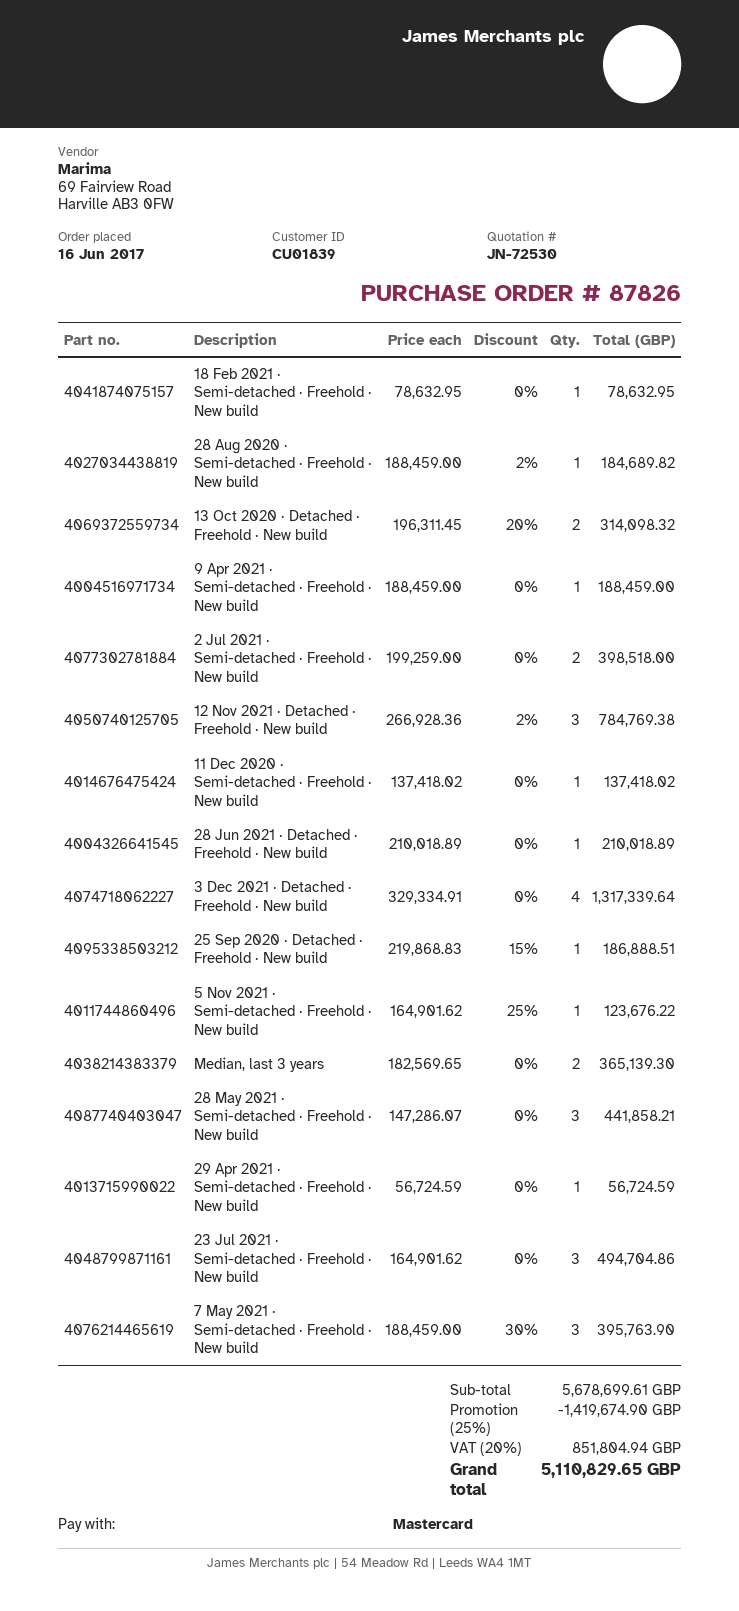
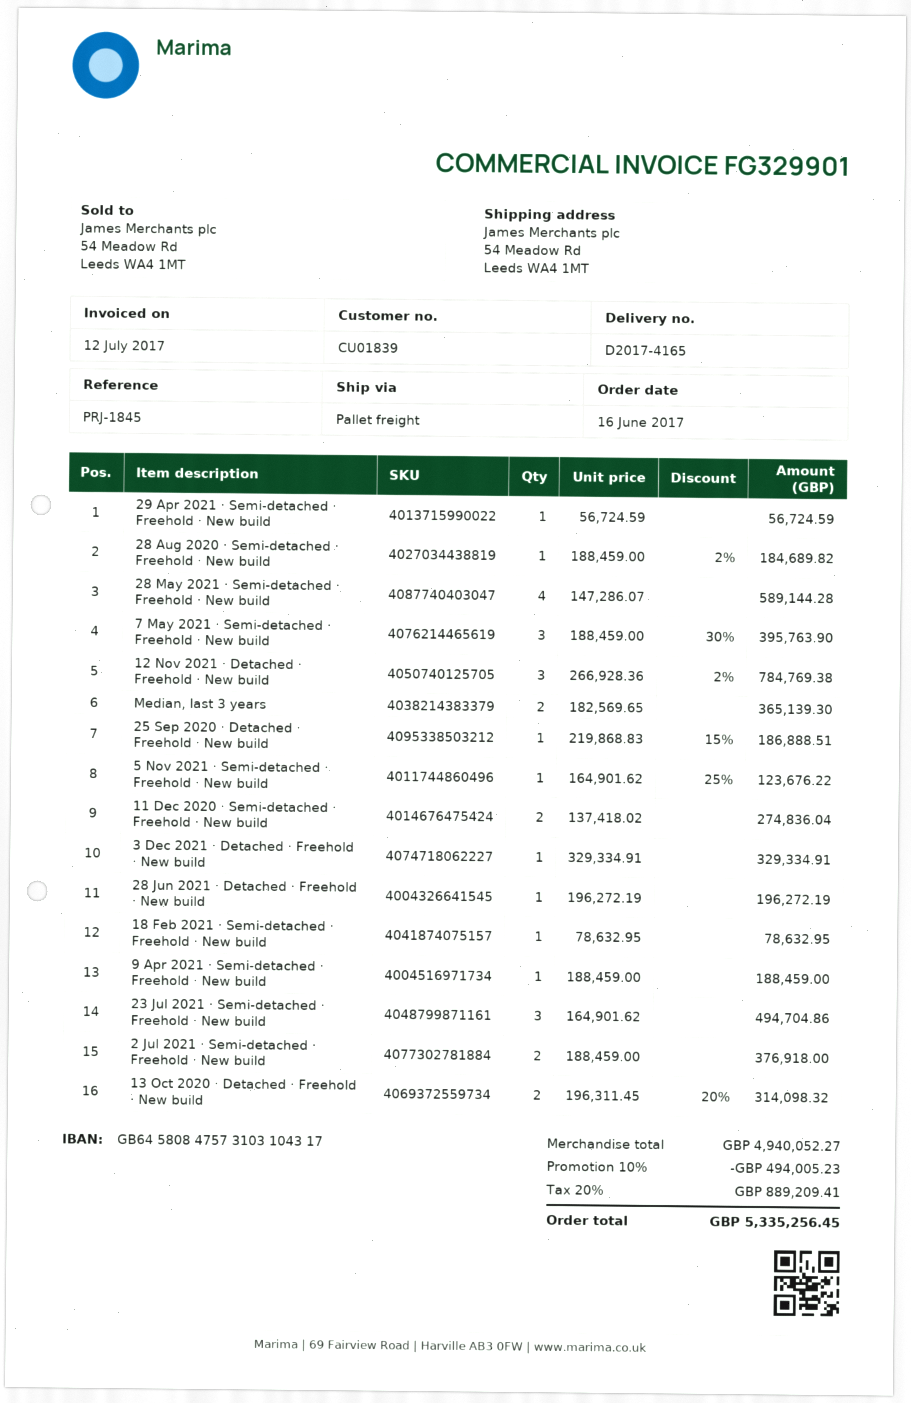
2 Jul 2021 · Semi-detached · Freehold · New build: 2 x 199259.00 = 398518.00 -> 2 x 188459.00 = 376918.00
11 Dec 2020 · Semi-detached · Freehold · New build: 1 x 137418.02 = 137418.02 -> 2 x 137418.02 = 274836.04
28 Jun 2021 · Detached · Freehold · New build: 1 x 210018.89 = 210018.89 -> 1 x 196272.19 = 196272.19
3 Dec 2021 · Detached · Freehold · New build: 4 x 329334.91 = 1317339.64 -> 1 x 329334.91 = 329334.91
28 May 2021 · Semi-detached · Freehold · New build: 3 x 147286.07 = 441858.21 -> 4 x 147286.07 = 589144.28
subtotal: 5678699.61 -> 4940052.27
discount: 25% = 1419674.90 -> 10% = 494005.23
tax: 20% = 851804.94 -> 20% = 889209.41
total: 5110829.65 -> 5335256.45

